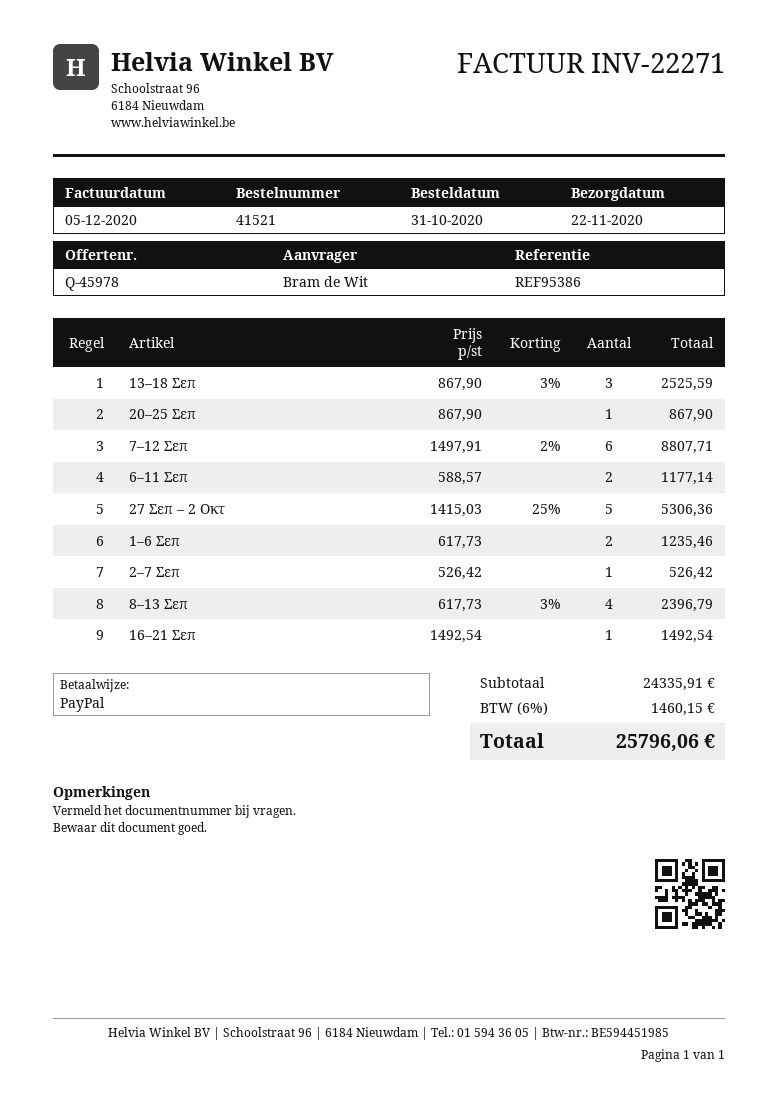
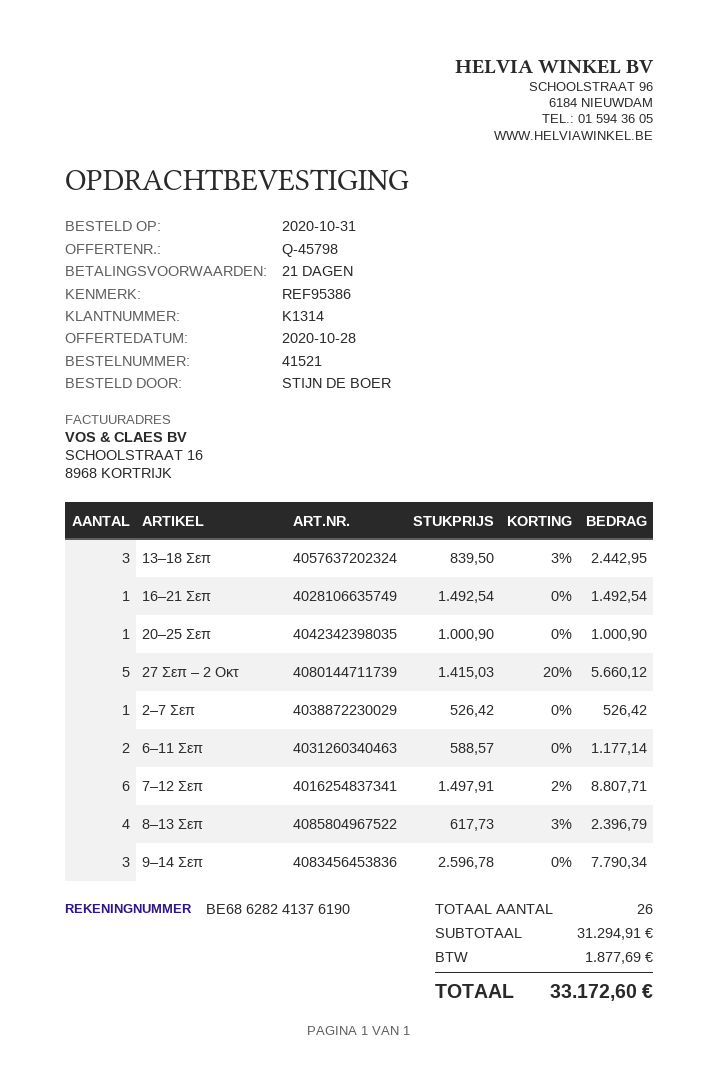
quote number: Q-45978 -> Q-45798
ordered by: Bram de Wit -> STIJN DE BOER
13–18 Σεπ: 3 x 867.90 - 3% = 2525.59 -> 3 x 839.50 - 3% = 2442.95
20–25 Σεπ: 1 x 867.90 = 867.90 -> 1 x 1000.90 = 1000.90
27 Σεπ – 2 Οκτ: 5 x 1415.03 - 25% = 5306.36 -> 5 x 1415.03 - 20% = 5660.12
1–6 Σεπ: 2 x 617.73 = 1235.46 -> none
9–14 Σεπ: none -> 3 x 2596.78 = 7790.34
subtotal: 24335.91 -> 31294.91
tax: 1460.15 -> 1877.69
total: 25796.06 -> 33172.60

